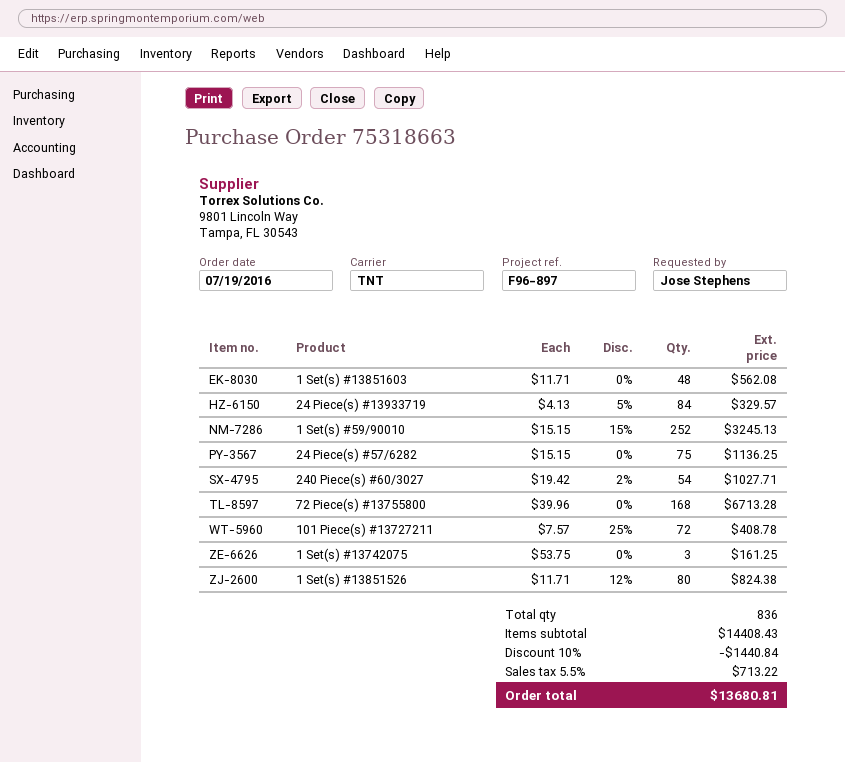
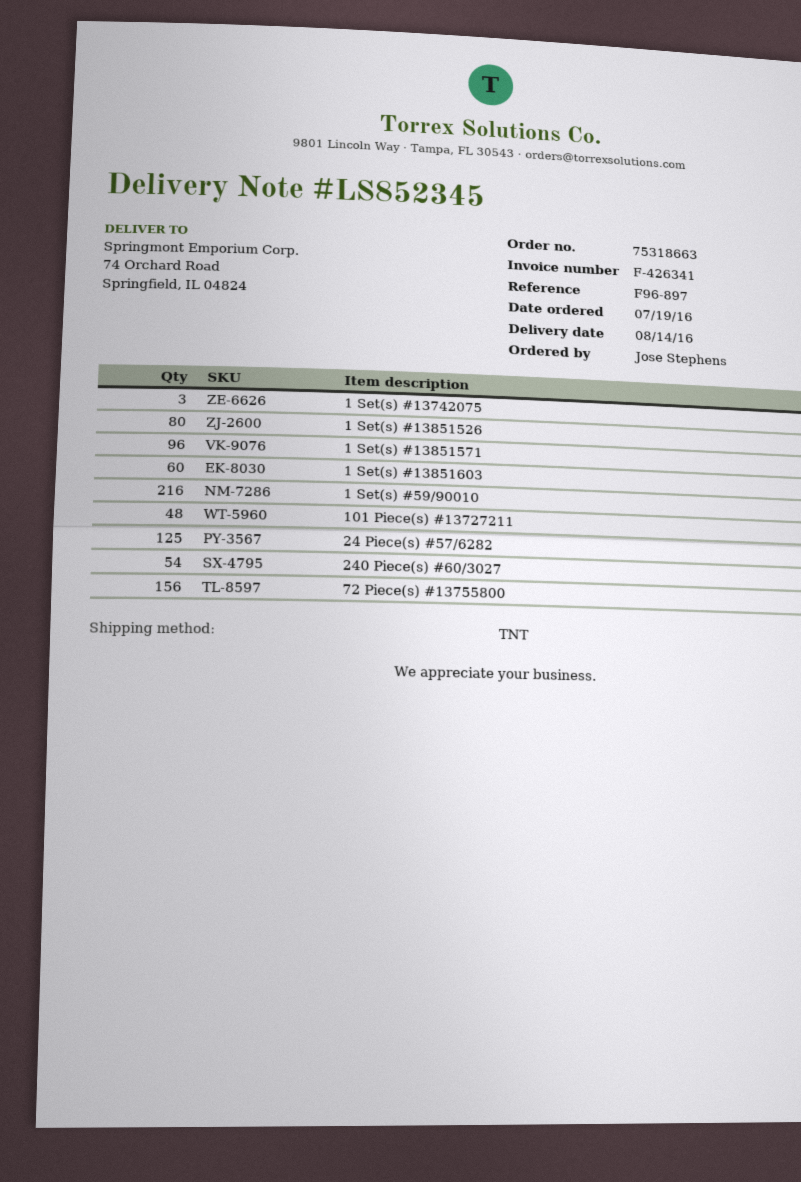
1 Set(s) #13851603: 48 -> 60
24 Piece(s) #13933719: 84 -> none
1 Set(s) #59/90010: 252 -> 216
24 Piece(s) #57/6282: 75 -> 125
72 Piece(s) #13755800: 168 -> 156
101 Piece(s) #13727211: 72 -> 48
1 Set(s) #13851571: none -> 96

